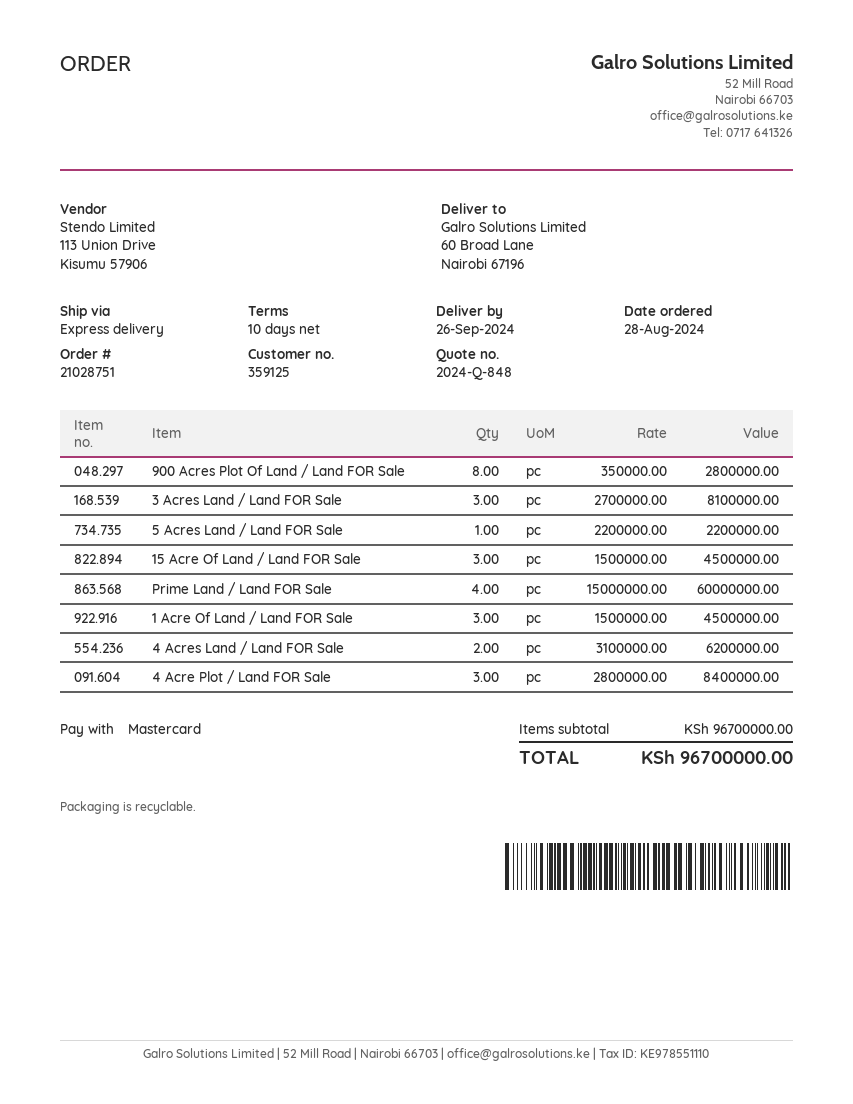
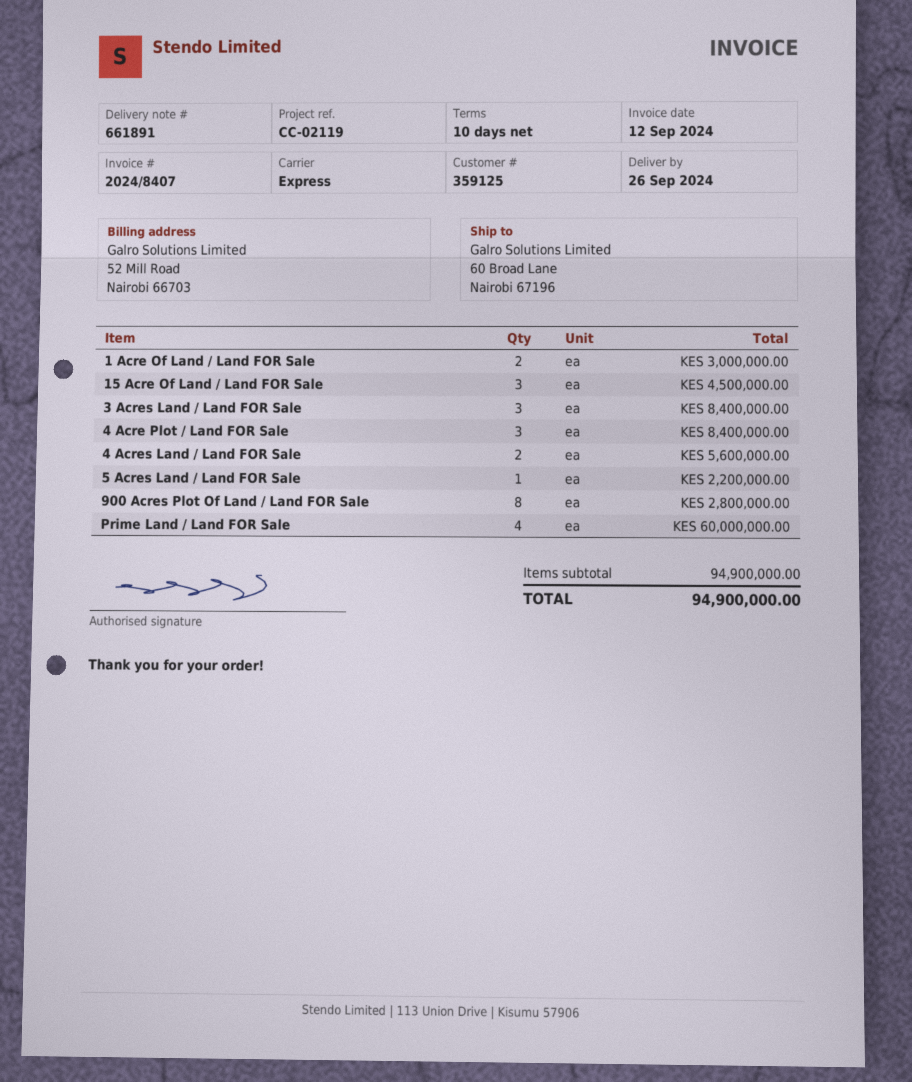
3 Acres Land / Land FOR Sale: 3 for 8100000.00 -> 3 for 8400000.00
1 Acre Of Land / Land FOR Sale: 3 for 4500000.00 -> 2 for 3000000.00
4 Acres Land / Land FOR Sale: 2 for 6200000.00 -> 2 for 5600000.00
subtotal: 96700000.00 -> 94900000.00
total: 96700000.00 -> 94900000.00

